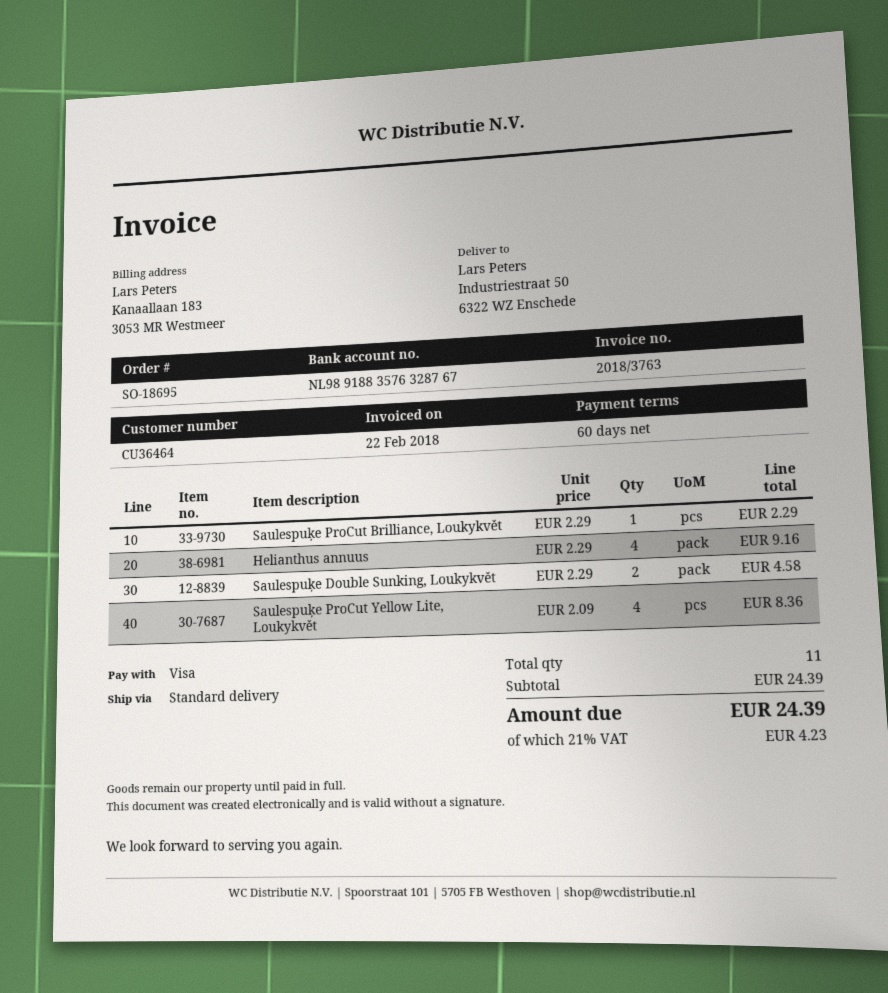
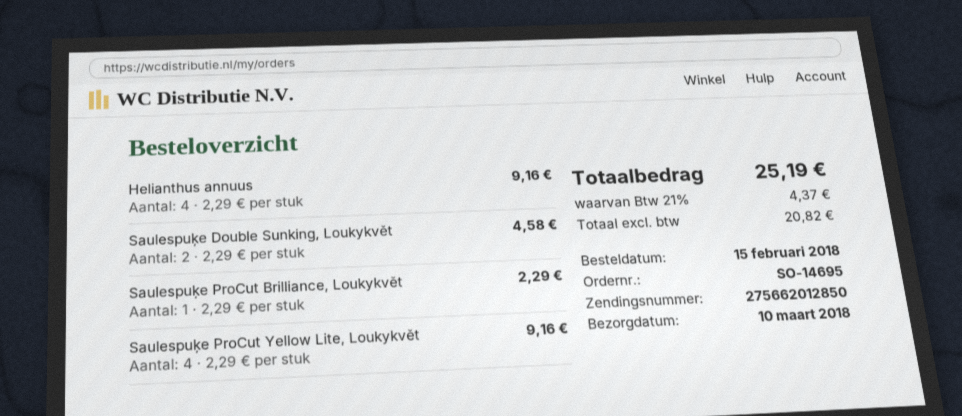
order number: SO-18695 -> SO-14695
Saulespuķe ProCut Yellow Lite, Loukykvět: 4 x 2.09 = 8.36 -> 4 x 2.29 = 9.16
tax: 21% = 4.23 -> 21% = 4.37
total: 24.39 -> 25.19

